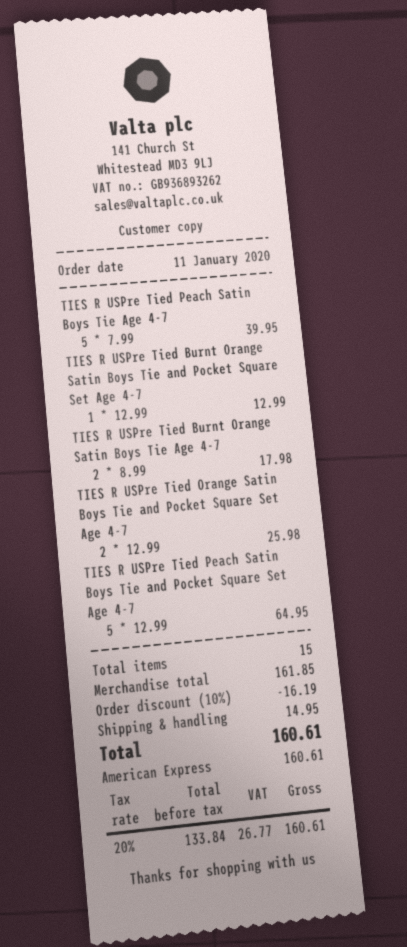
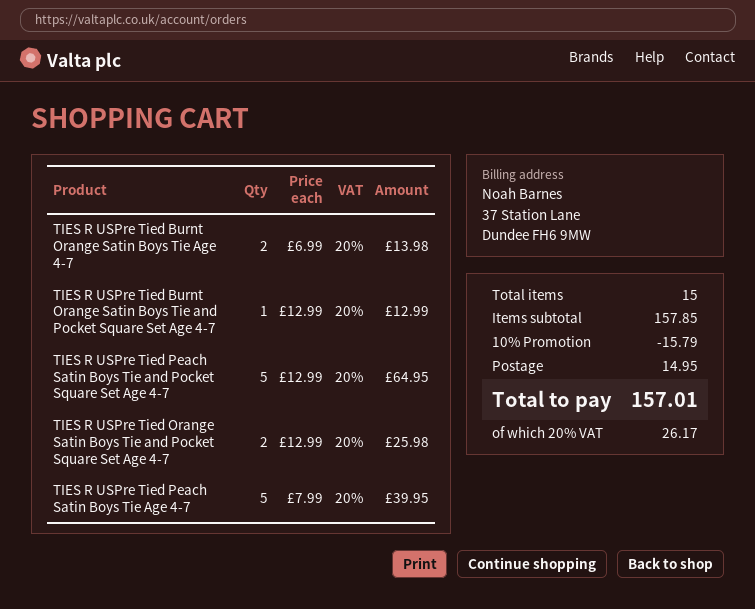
TIES R USPre Tied Burnt Orange Satin Boys Tie Age 4-7: 2 x 8.99 = 17.98 -> 2 x 6.99 = 13.98
subtotal: 161.85 -> 157.85
discount: 10% = 16.19 -> 10% = 15.79
tax: 20% = 26.77 -> 20% = 26.17
total: 160.61 -> 157.01

